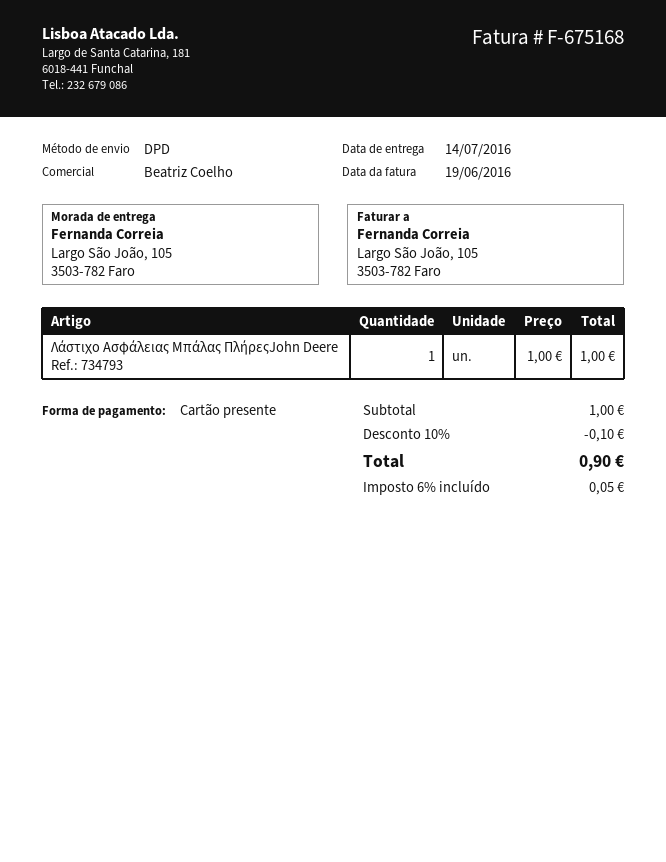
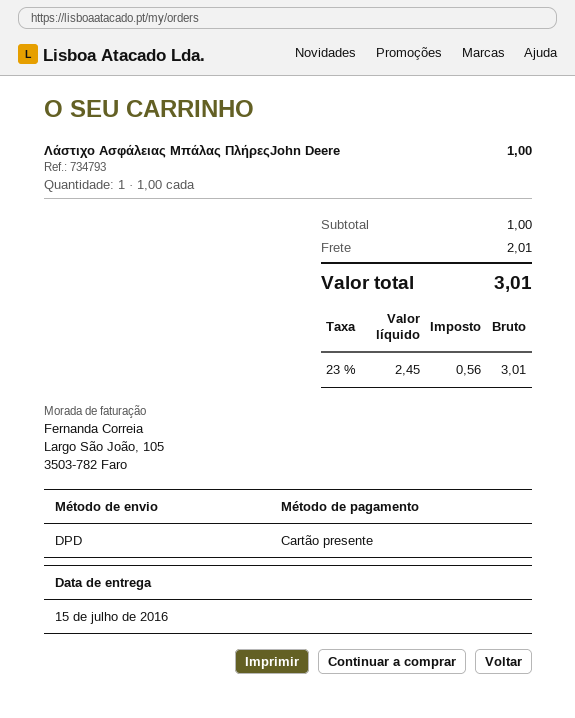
delivery date: 2016-07-14 -> 2016-07-15
discount: 10% = 0.10 -> none
shipping: none -> 2.01
tax: 6% = 0.05 -> 23% = 0.56
total: 0.90 -> 3.01

